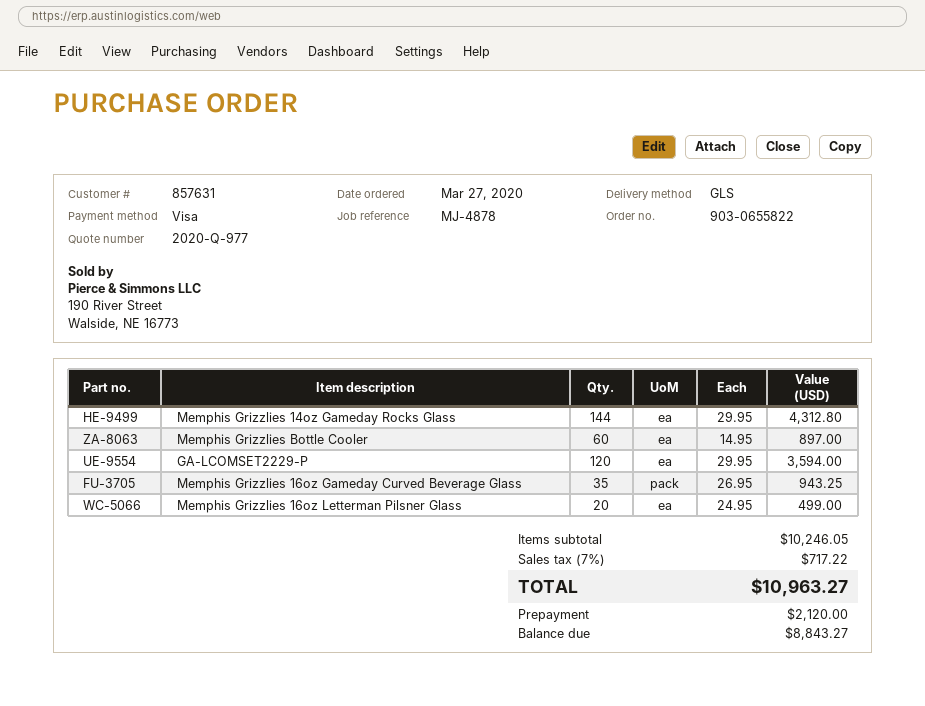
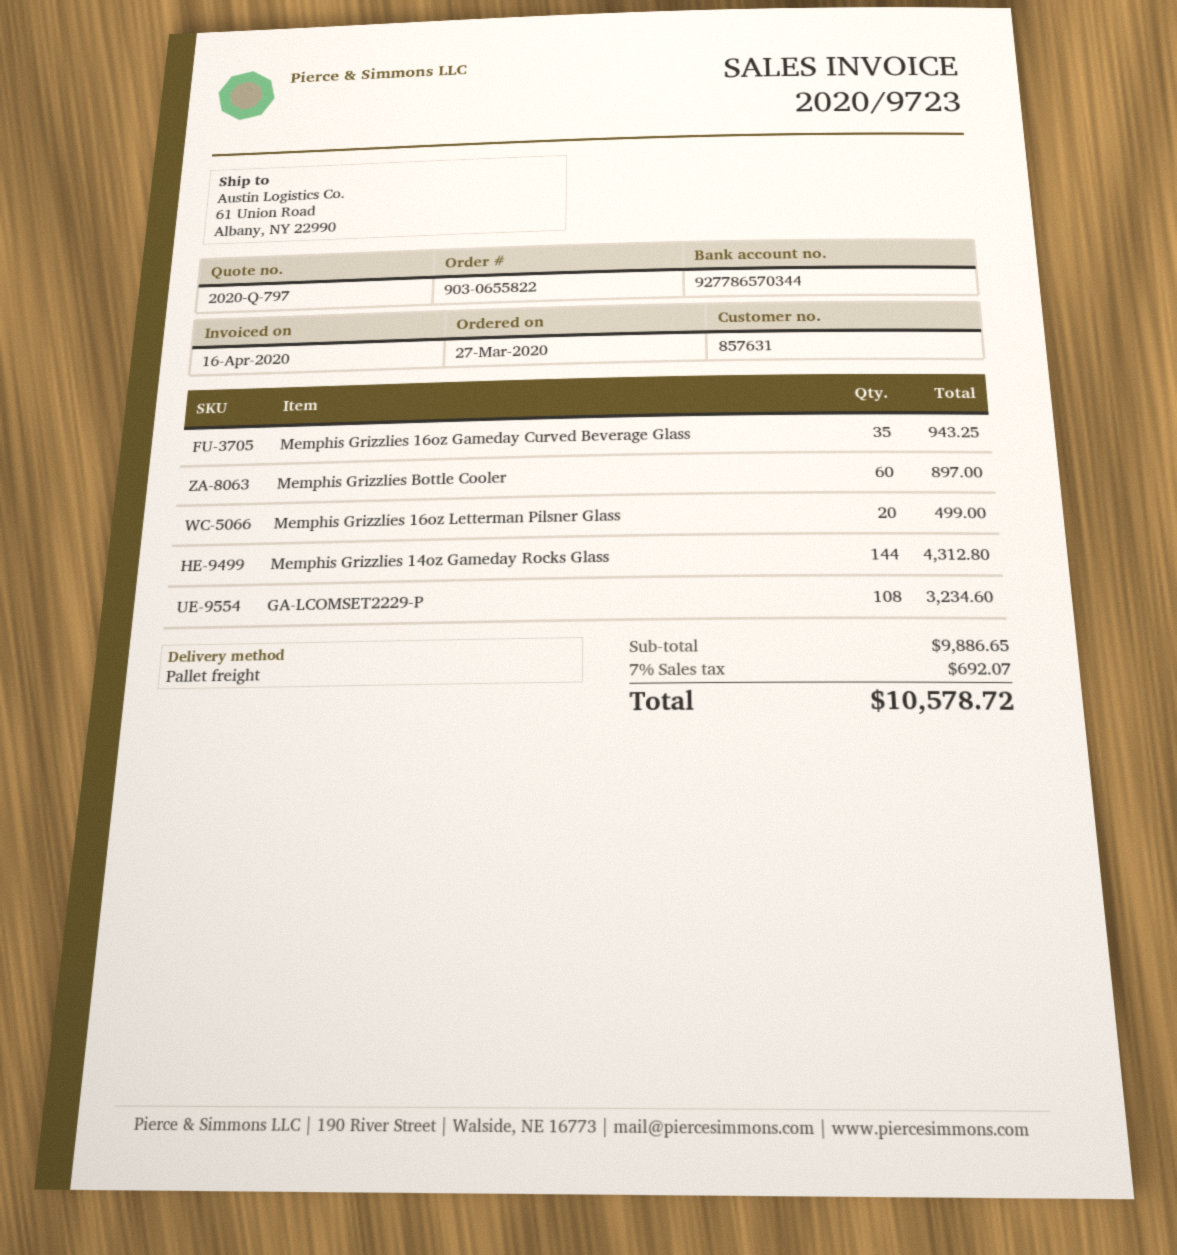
quote number: 2020-Q-977 -> 2020-Q-797
shipping method: GLS -> pallet freight
GA-LCOMSET2229-P: 120 for 3594.00 -> 108 for 3234.60
subtotal: 10246.05 -> 9886.65
tax: 7% = 717.22 -> 7% = 692.07
total: 10963.27 -> 10578.72

